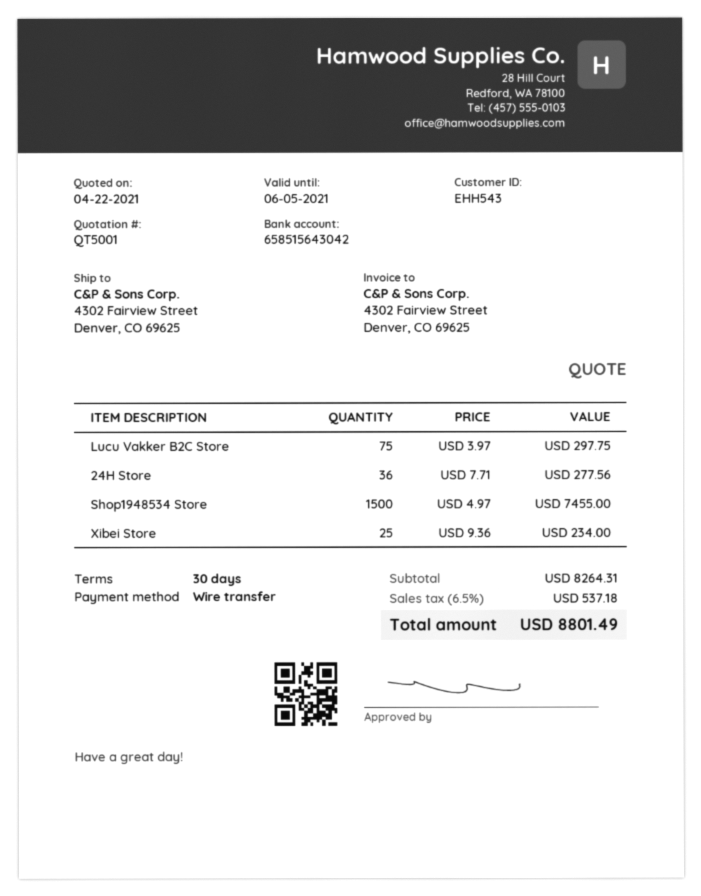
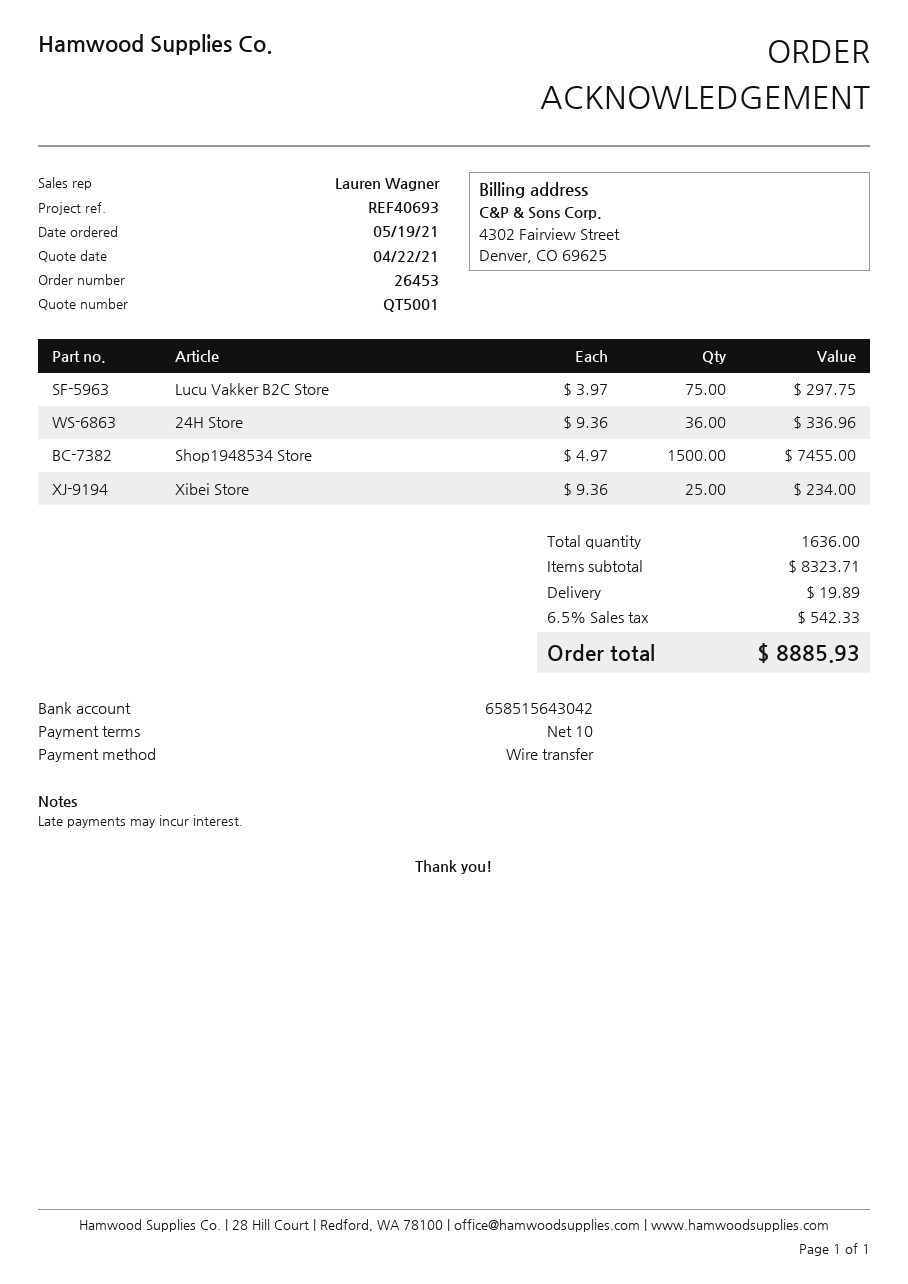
payment terms: 30 days -> 10 days
24H Store: 36 x 7.71 = 277.56 -> 36 x 9.36 = 336.96
subtotal: 8264.31 -> 8323.71
shipping: none -> 19.89
tax: 6.5% = 537.18 -> 6.5% = 542.33
total: 8801.49 -> 8885.93

